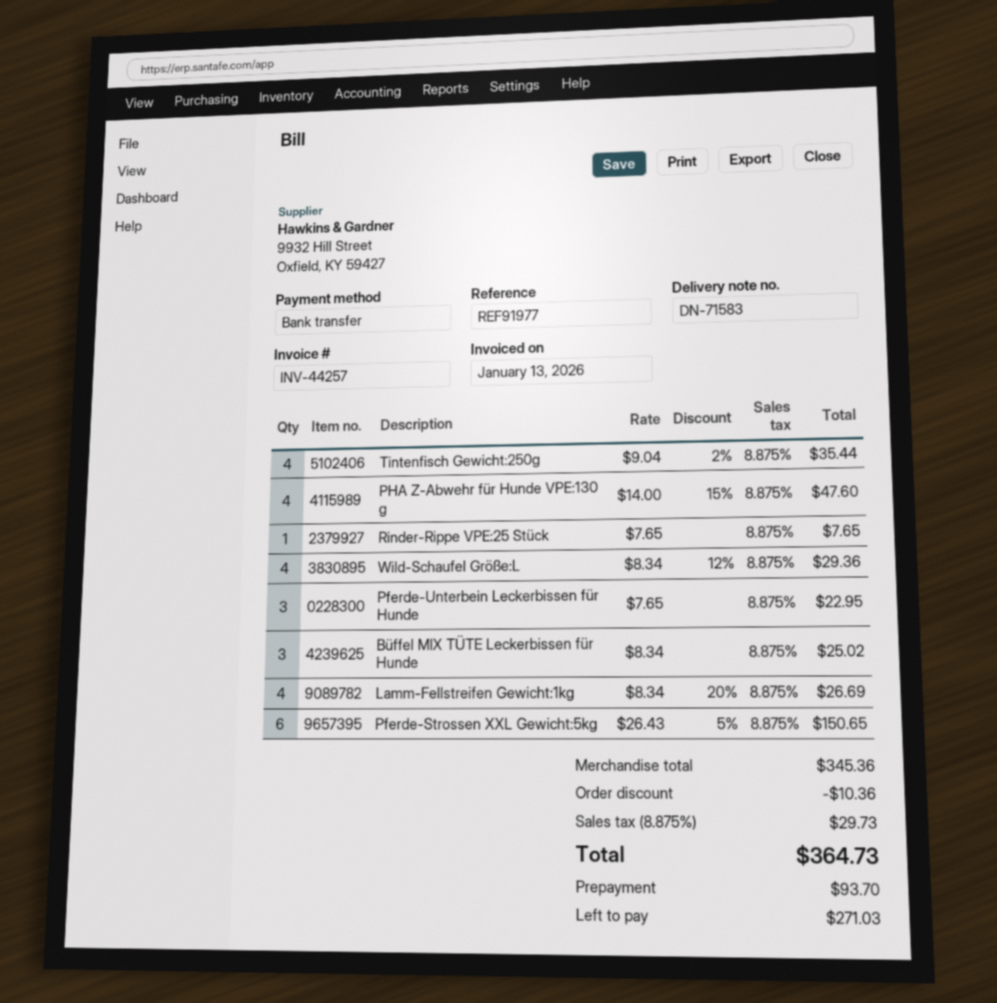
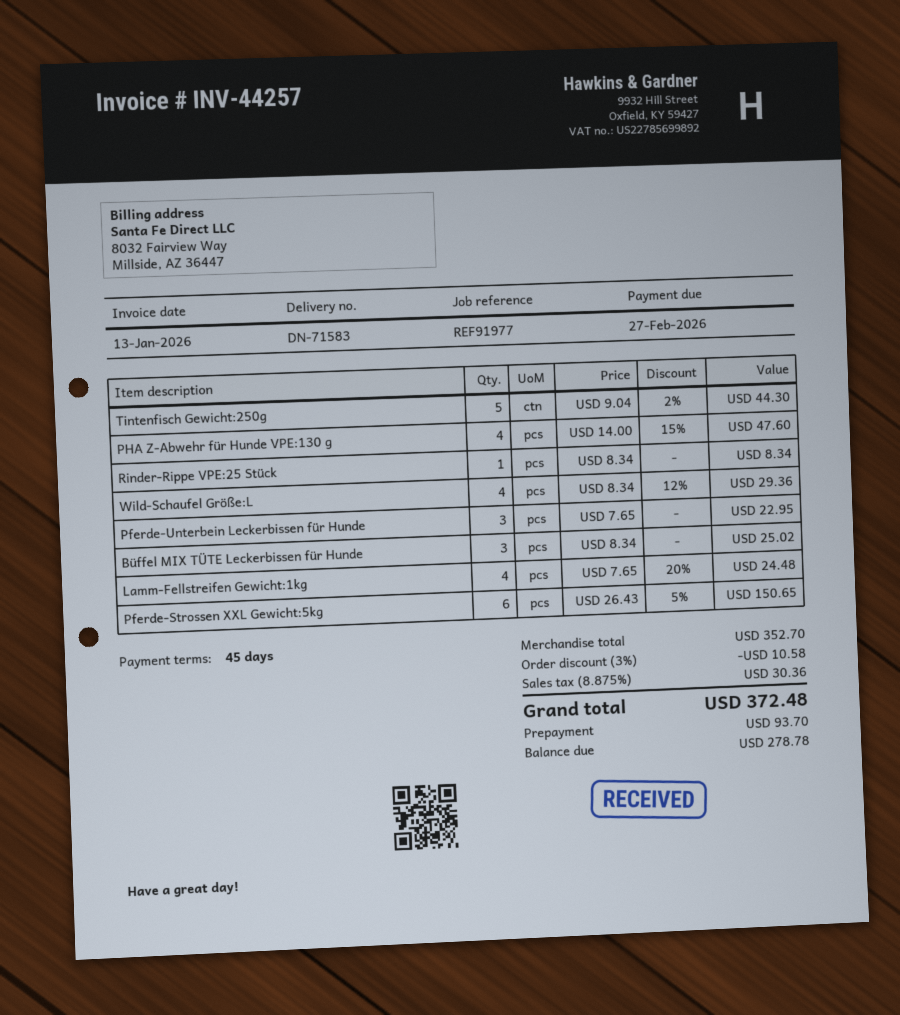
Tintenfisch Gewicht:250g: 4 x 9.04 - 2% = 35.44 -> 5 x 9.04 - 2% = 44.30
Rinder-Rippe VPE:25 Stück: 1 x 7.65 = 7.65 -> 1 x 8.34 = 8.34
Lamm-Fellstreifen Gewicht:1kg: 4 x 8.34 - 20% = 26.69 -> 4 x 7.65 - 20% = 24.48
subtotal: 345.36 -> 352.70
discount: 10.36 -> 10.58
tax: 8.875% = 29.73 -> 8.875% = 30.36
total: 364.73 -> 372.48
balance: 271.03 -> 278.78

